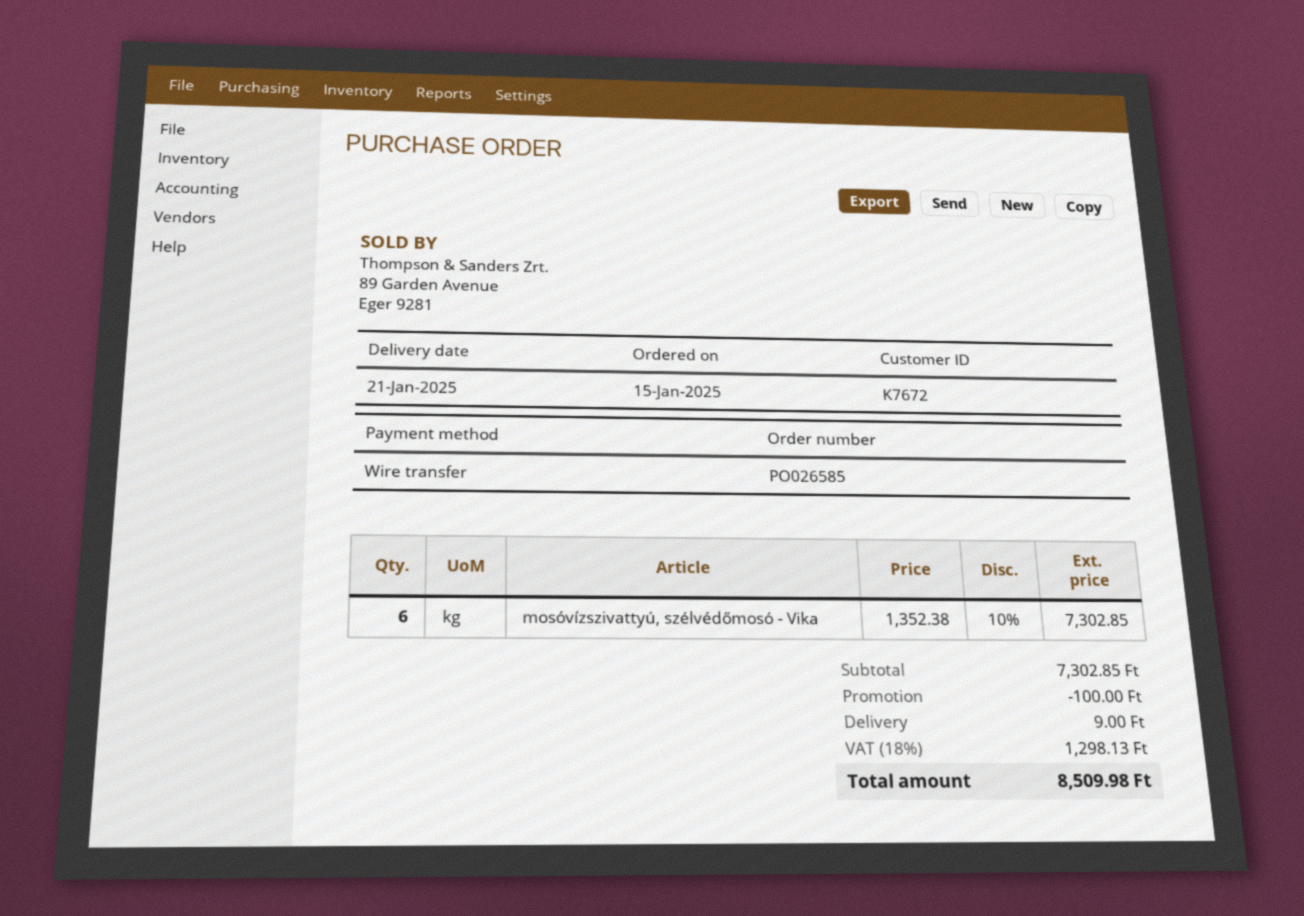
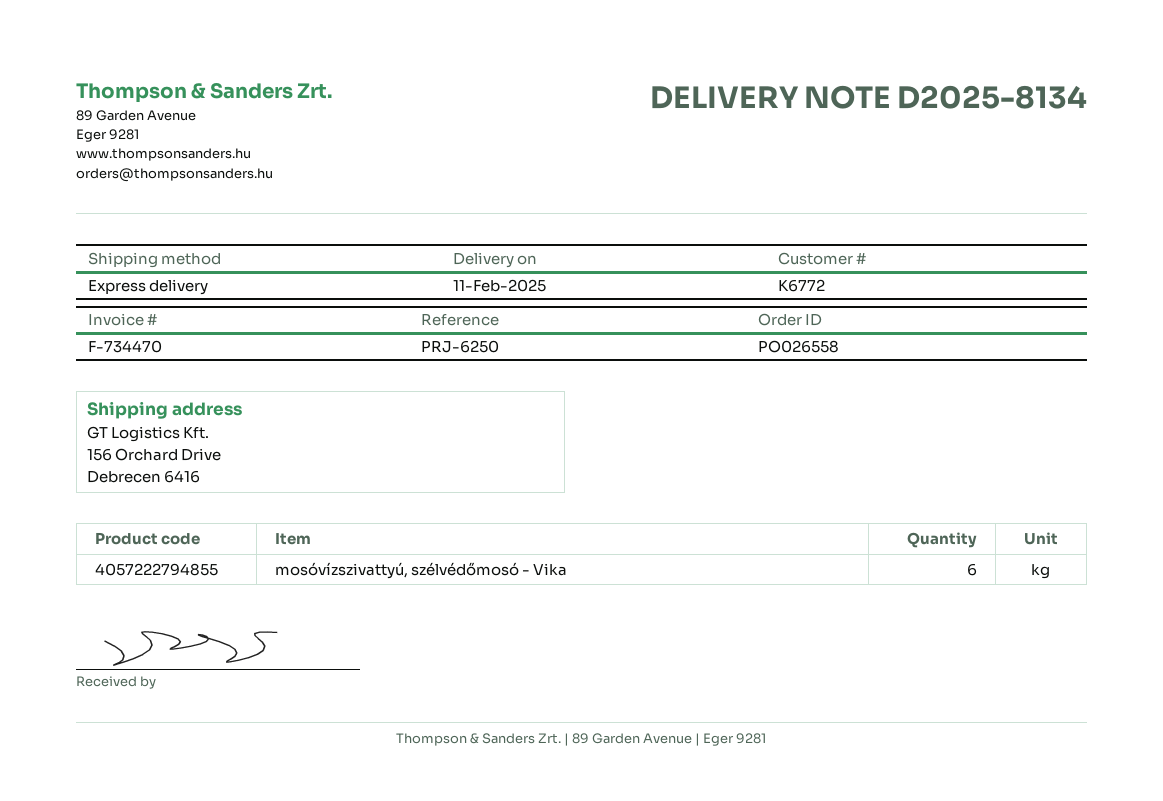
order number: PO026585 -> PO026558
delivery date: 2025-01-21 -> 2025-02-11
customer number: K7672 -> K6772

